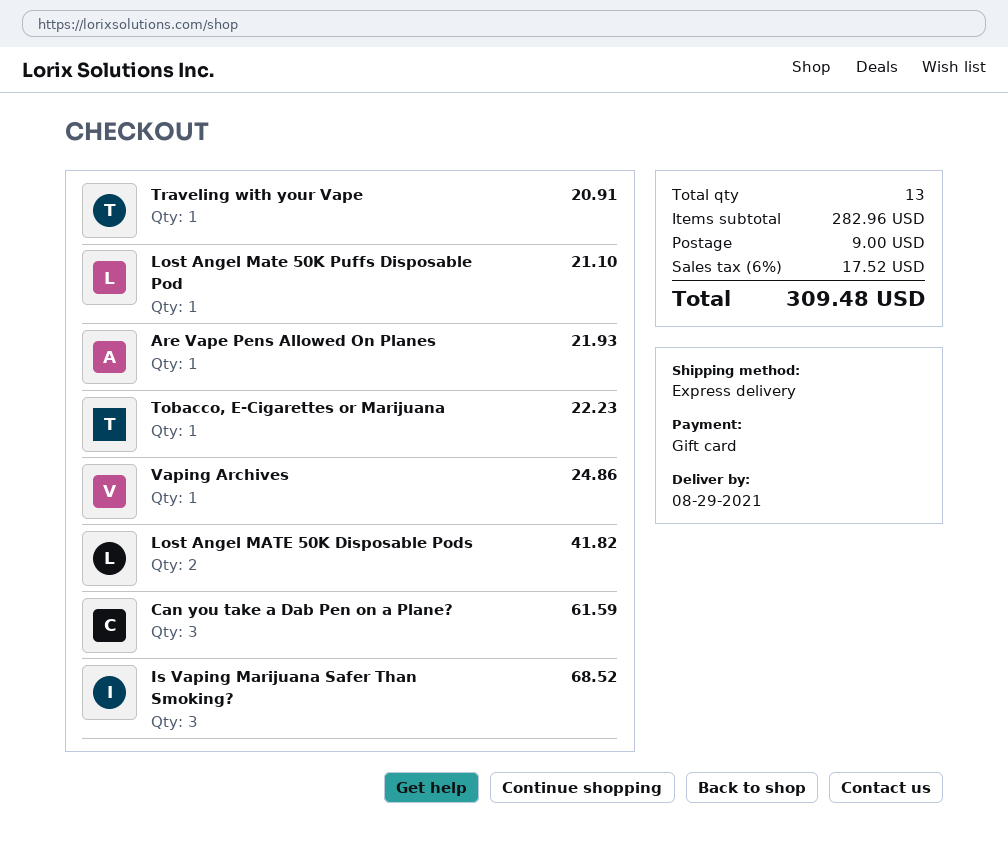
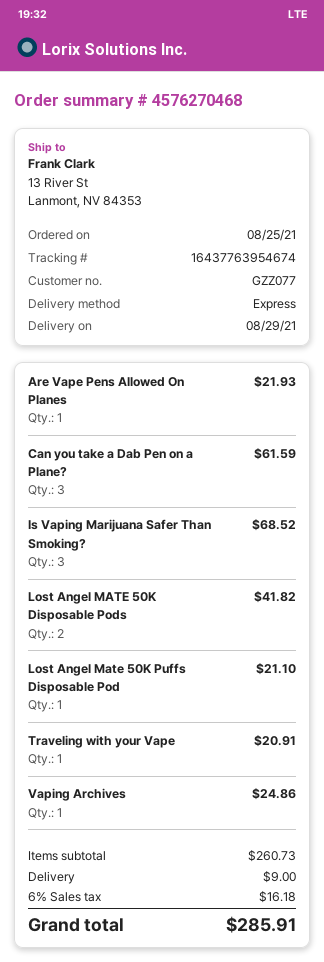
Tobacco, E-Cigarettes or Marijuana: 1 for 22.23 -> none
subtotal: 282.96 -> 260.73
tax: 6% = 17.52 -> 6% = 16.18
total: 309.48 -> 285.91

